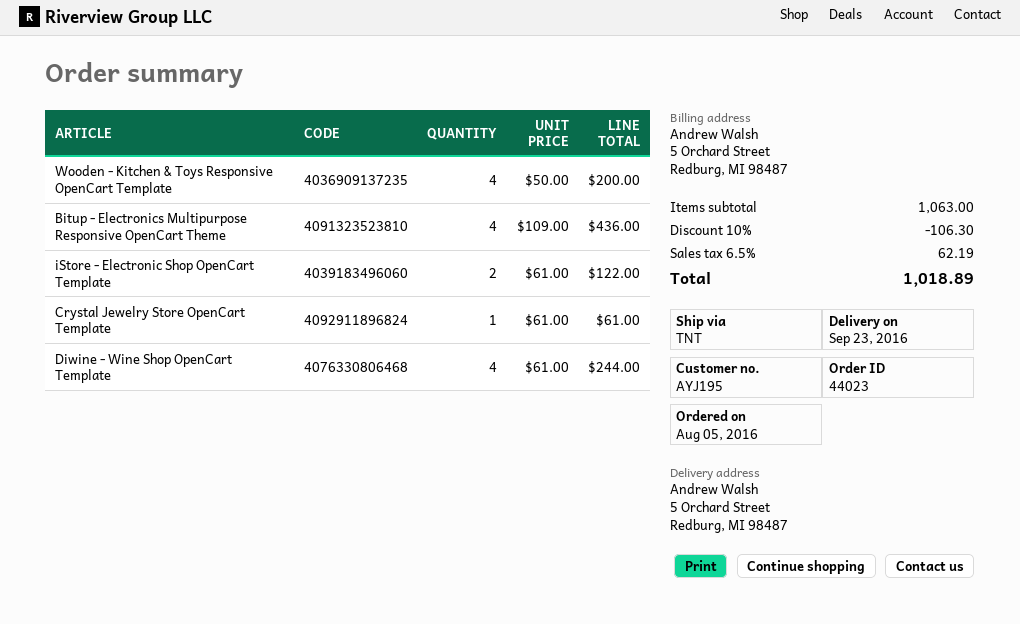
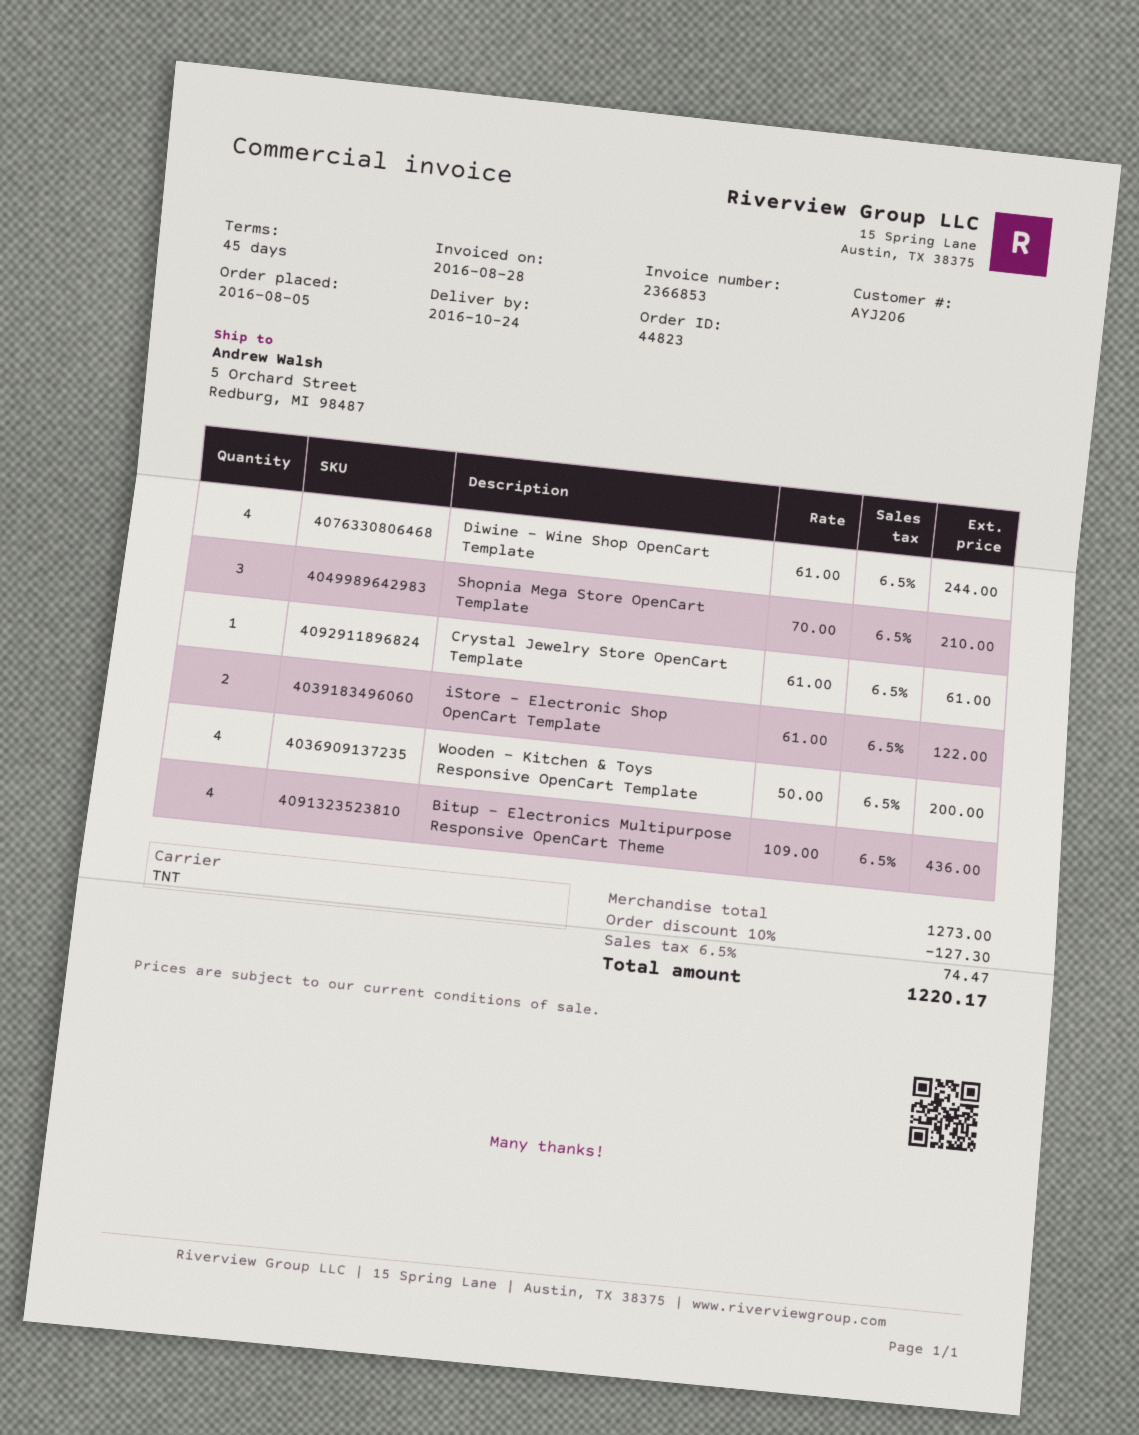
order number: 44023 -> 44823
delivery date: 2016-09-23 -> 2016-10-24
customer number: AYJ195 -> AYJ206
Shopnia Mega Store OpenCart Template: none -> 3 x 70.00 = 210.00
subtotal: 1063.00 -> 1273.00
discount: 10% = 106.30 -> 10% = 127.30
tax: 6.5% = 62.19 -> 6.5% = 74.47
total: 1018.89 -> 1220.17

